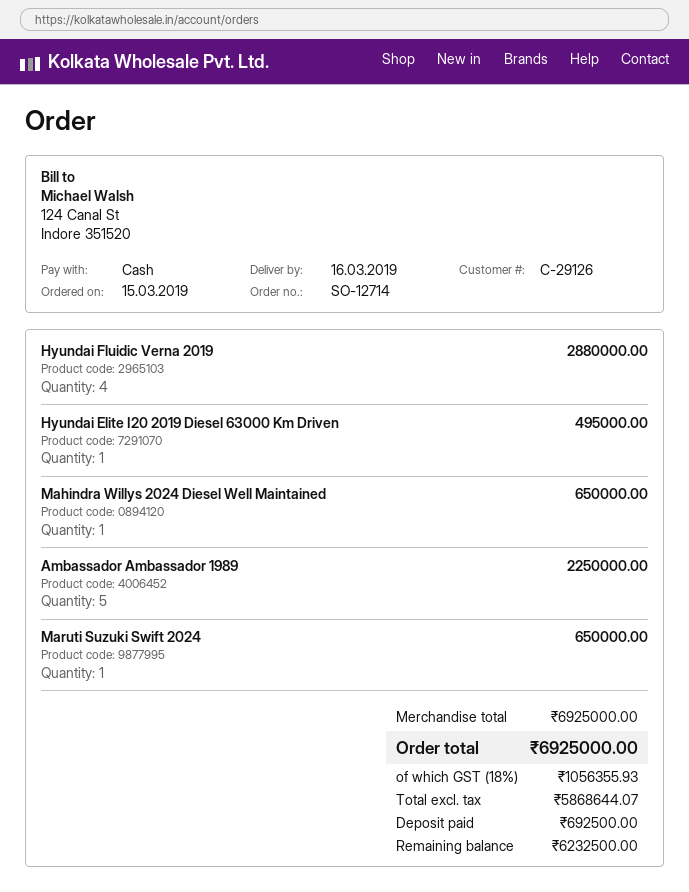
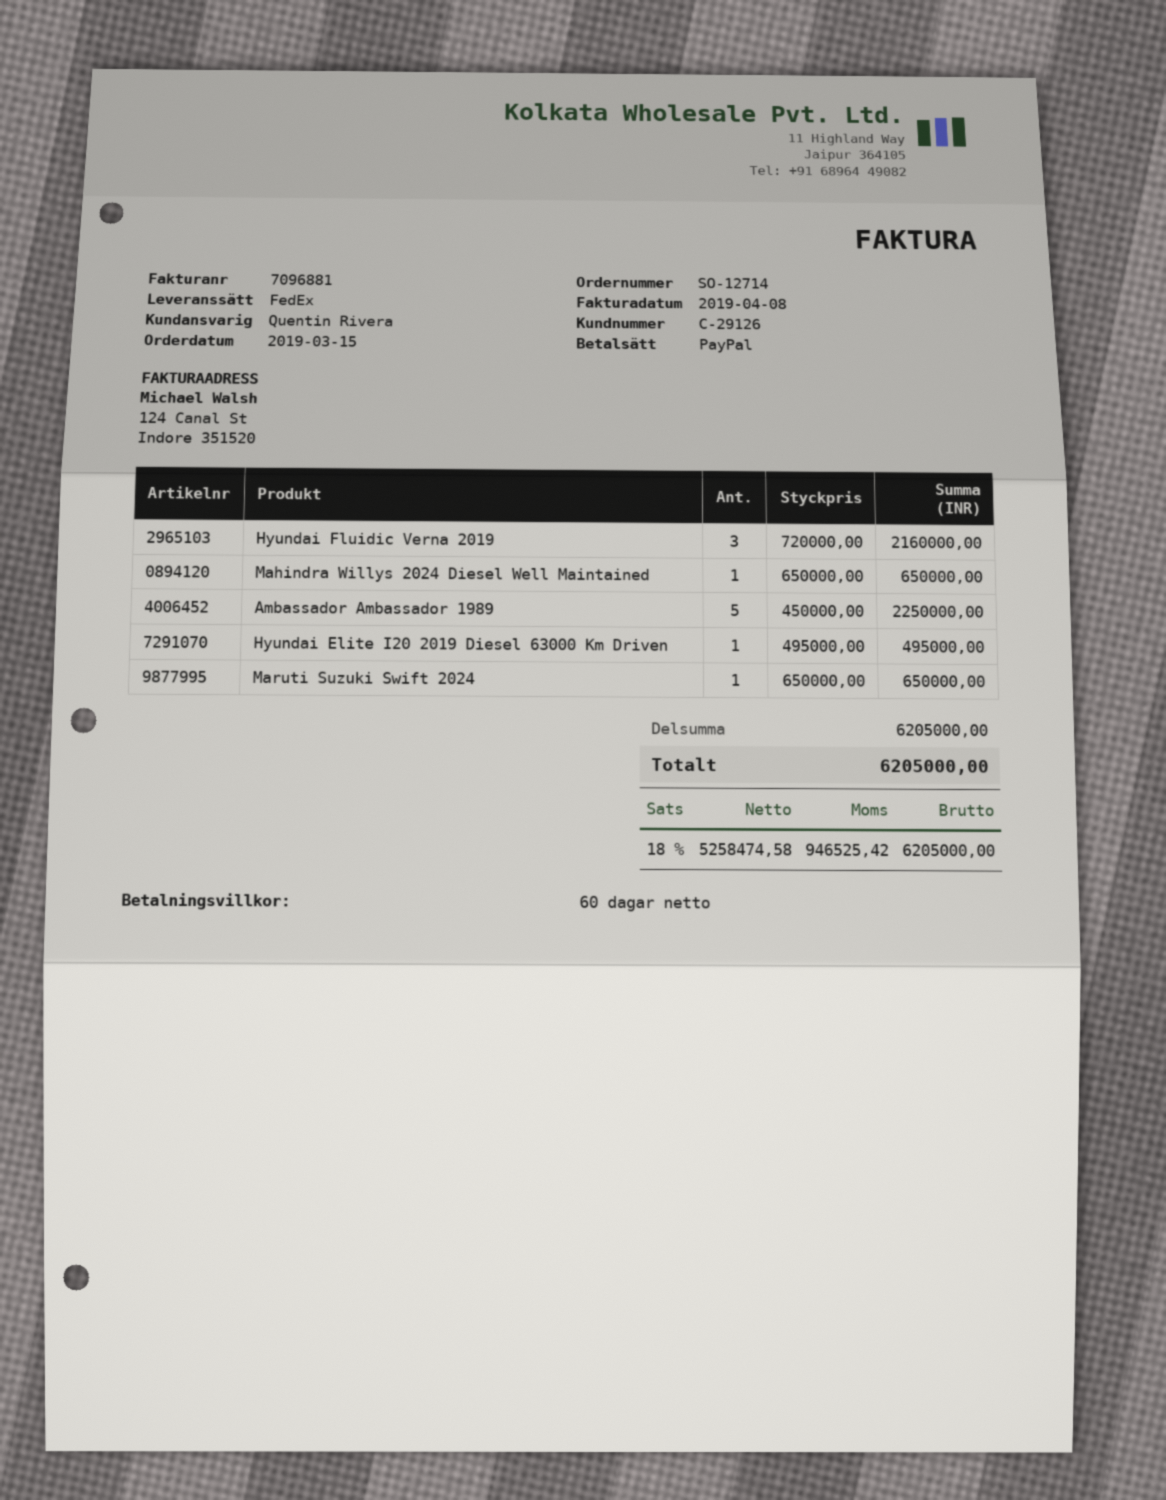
payment method: cash -> PayPal
Hyundai Fluidic Verna 2019: 4 for 2880000.00 -> 3 for 2160000.00
subtotal: 6925000.00 -> 6205000.00
net: 5868644.07 -> 5258474.58
tax: 18% = 1056355.93 -> 18% = 946525.42
total: 6925000.00 -> 6205000.00

